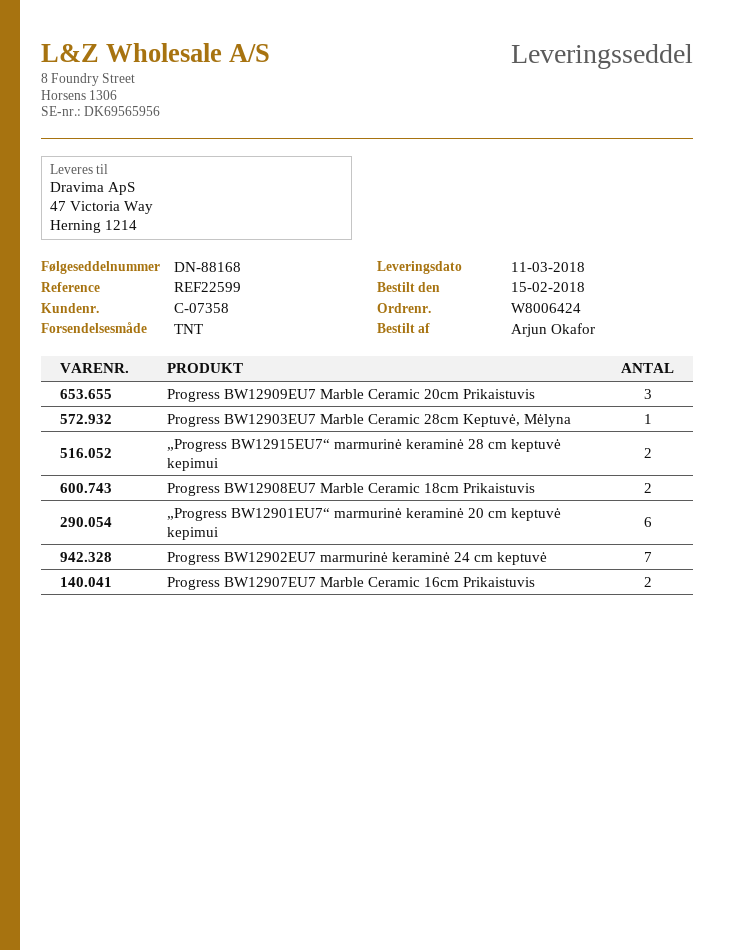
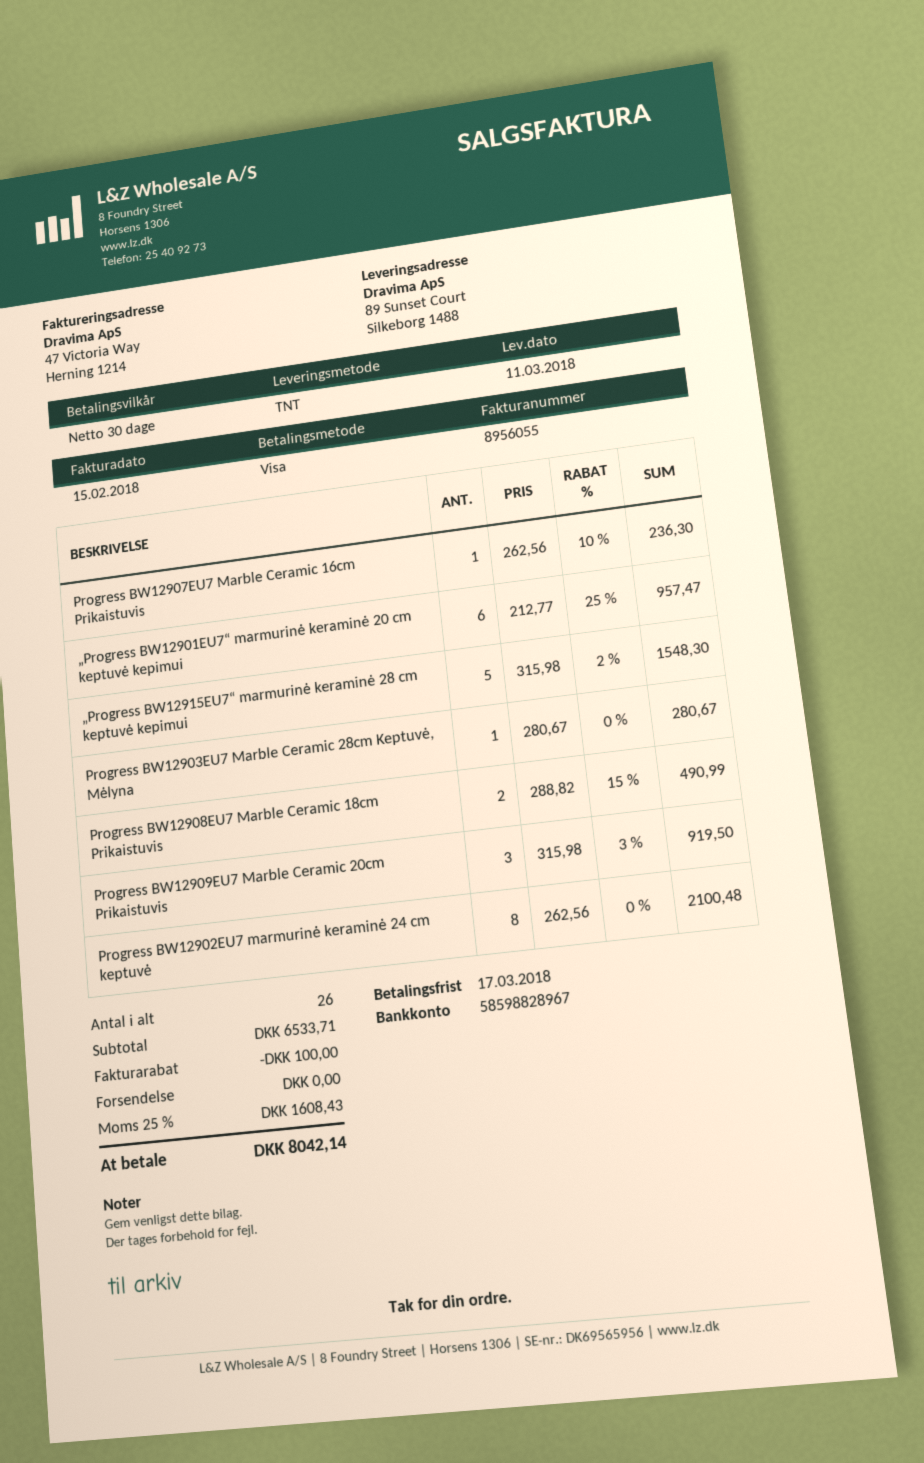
ship to: 47 Victoria Way, Herning 1214 -> 89 Sunset Court, Silkeborg 1488
„Progress BW12915EU7“ marmurinė keraminė 28 cm keptuvė kepimui: 2 -> 5
Progress BW12902EU7 marmurinė keraminė 24 cm keptuvė: 7 -> 8
Progress BW12907EU7 Marble Ceramic 16cm Prikaistuvis: 2 -> 1

